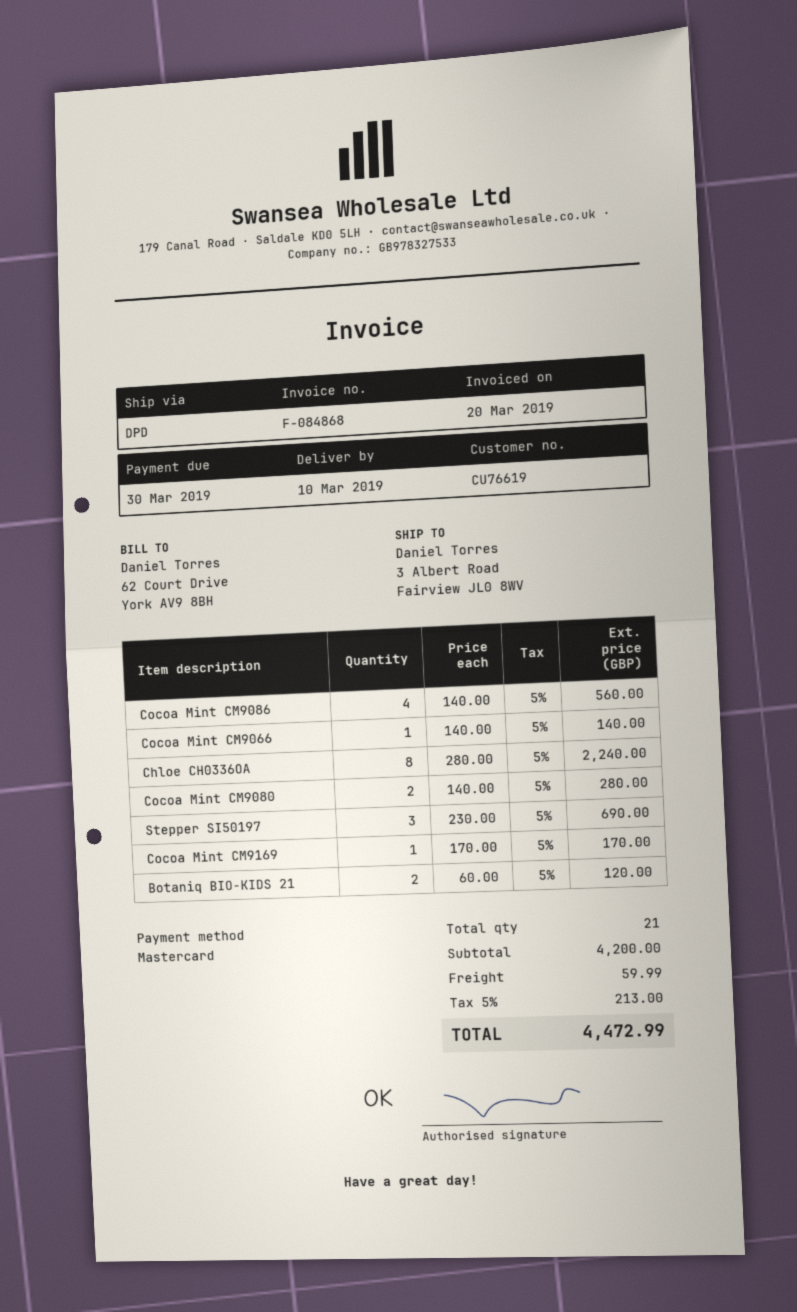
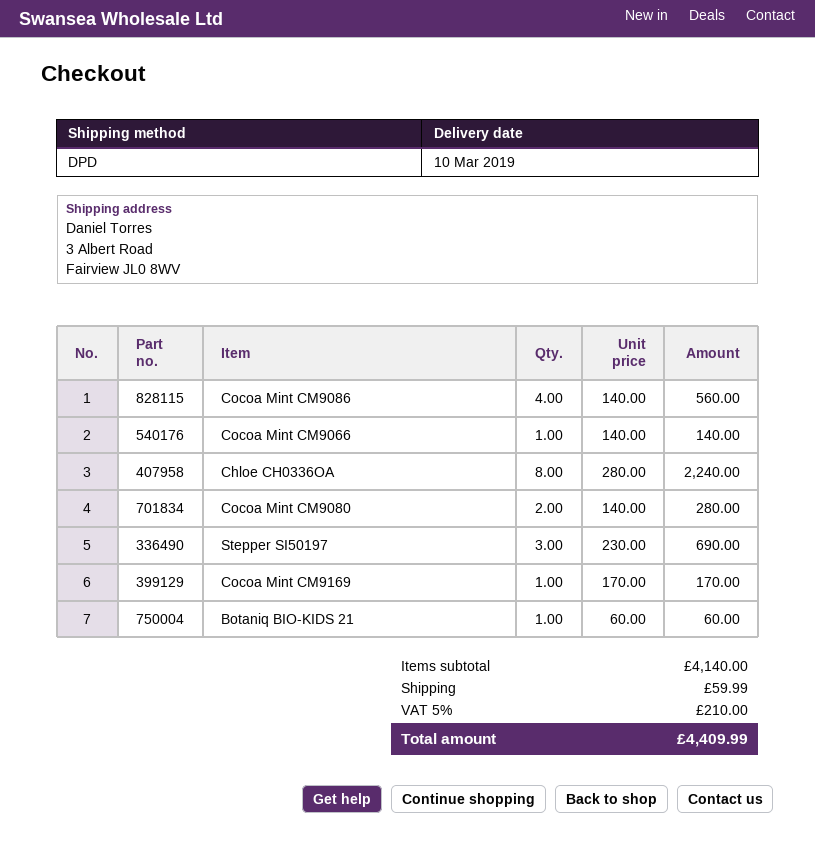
Botaniq BIO-KIDS 21: 2 x 60.00 = 120.00 -> 1 x 60.00 = 60.00
subtotal: 4200.00 -> 4140.00
tax: 5% = 213.00 -> 5% = 210.00
total: 4472.99 -> 4409.99

